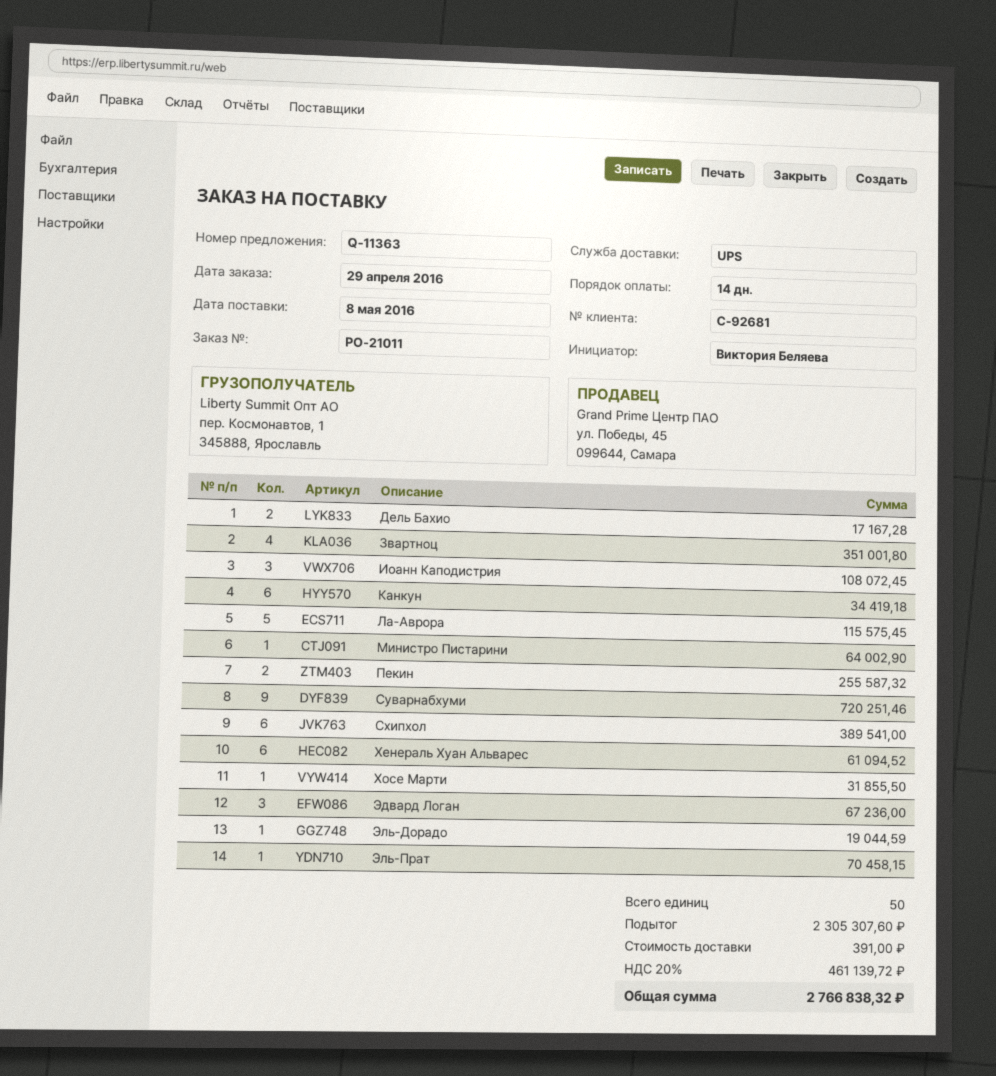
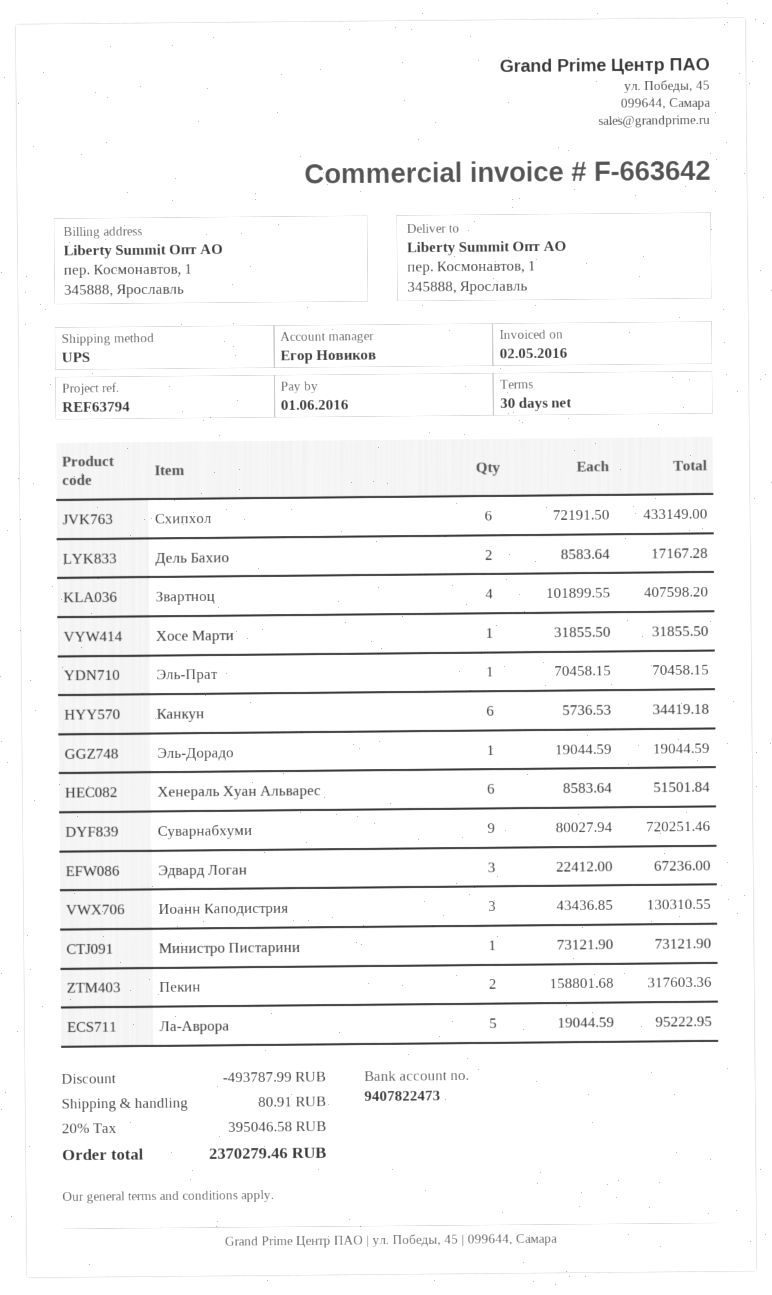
payment terms: 14 days -> 30 days
Звартноц: 4 for 351001.80 -> 4 for 407598.20
Иоанн Каподистрия: 3 for 108072.45 -> 3 for 130310.55
Ла-Аврора: 5 for 115575.45 -> 5 for 95222.95
Министро Пистарини: 1 for 64002.90 -> 1 for 73121.90
Пекин: 2 for 255587.32 -> 2 for 317603.36
Схипхол: 6 for 389541.00 -> 6 for 433149.00
Хенераль Хуан Альварес: 6 for 61094.52 -> 6 for 51501.84
discount: none -> 493787.99
shipping: 391.00 -> 80.91
tax: 20% = 461139.72 -> 20% = 395046.58
total: 2766838.32 -> 2370279.46

